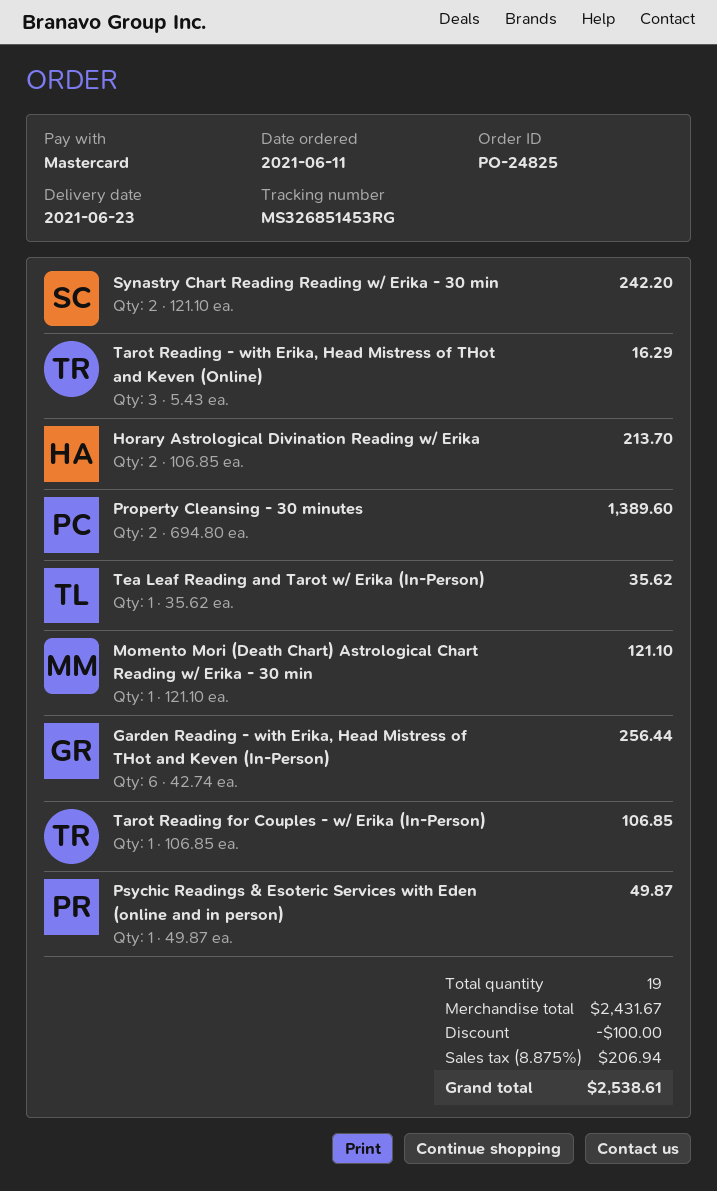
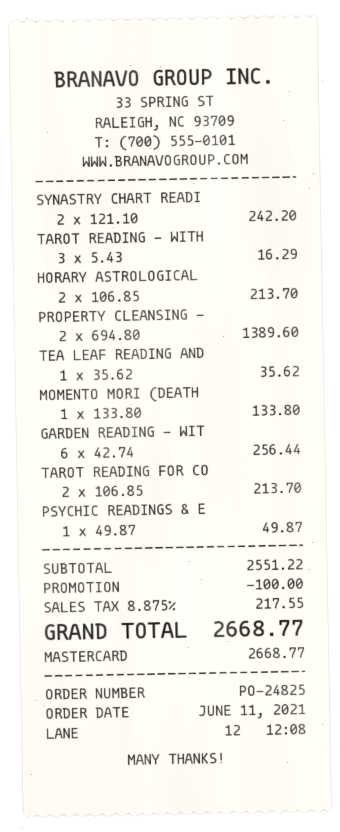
Momento Mori (Death Chart) Astrological Chart Reading w/ Erika - 30 min: 1 x 121.10 = 121.10 -> 1 x 133.80 = 133.80
Tarot Reading for Couples - w/ Erika (In-Person): 1 x 106.85 = 106.85 -> 2 x 106.85 = 213.70
subtotal: 2431.67 -> 2551.22
tax: 8.875% = 206.94 -> 8.875% = 217.55
total: 2538.61 -> 2668.77

